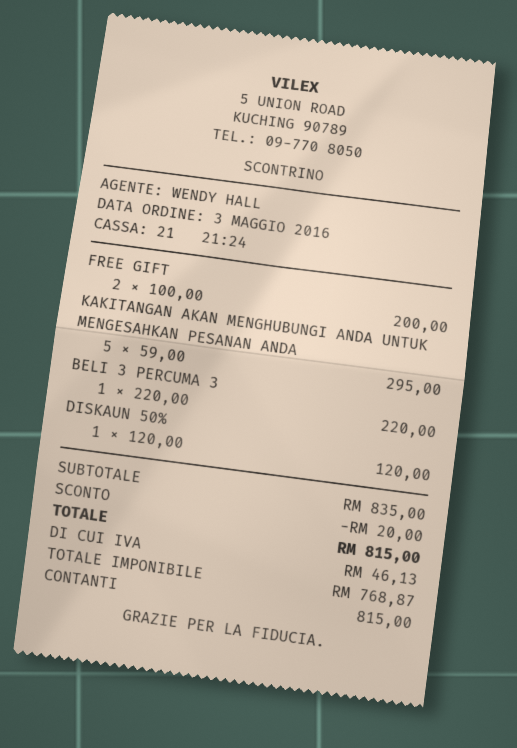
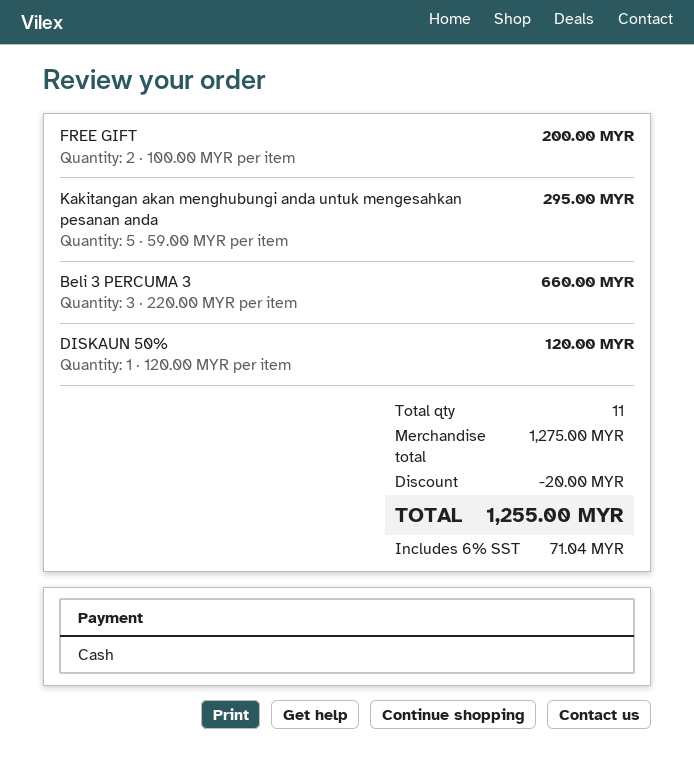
BELI 3 PERCUMA 3: 1 x 220.00 = 220.00 -> 3 x 220.00 = 660.00
subtotal: 835.00 -> 1275.00
tax: 46.13 -> 71.04
total: 815.00 -> 1255.00

